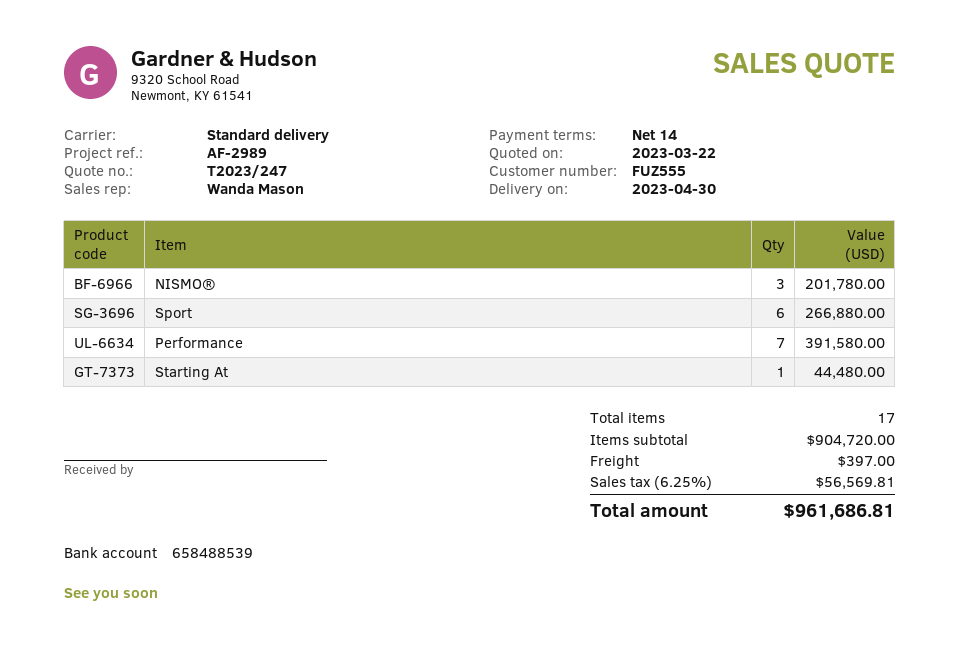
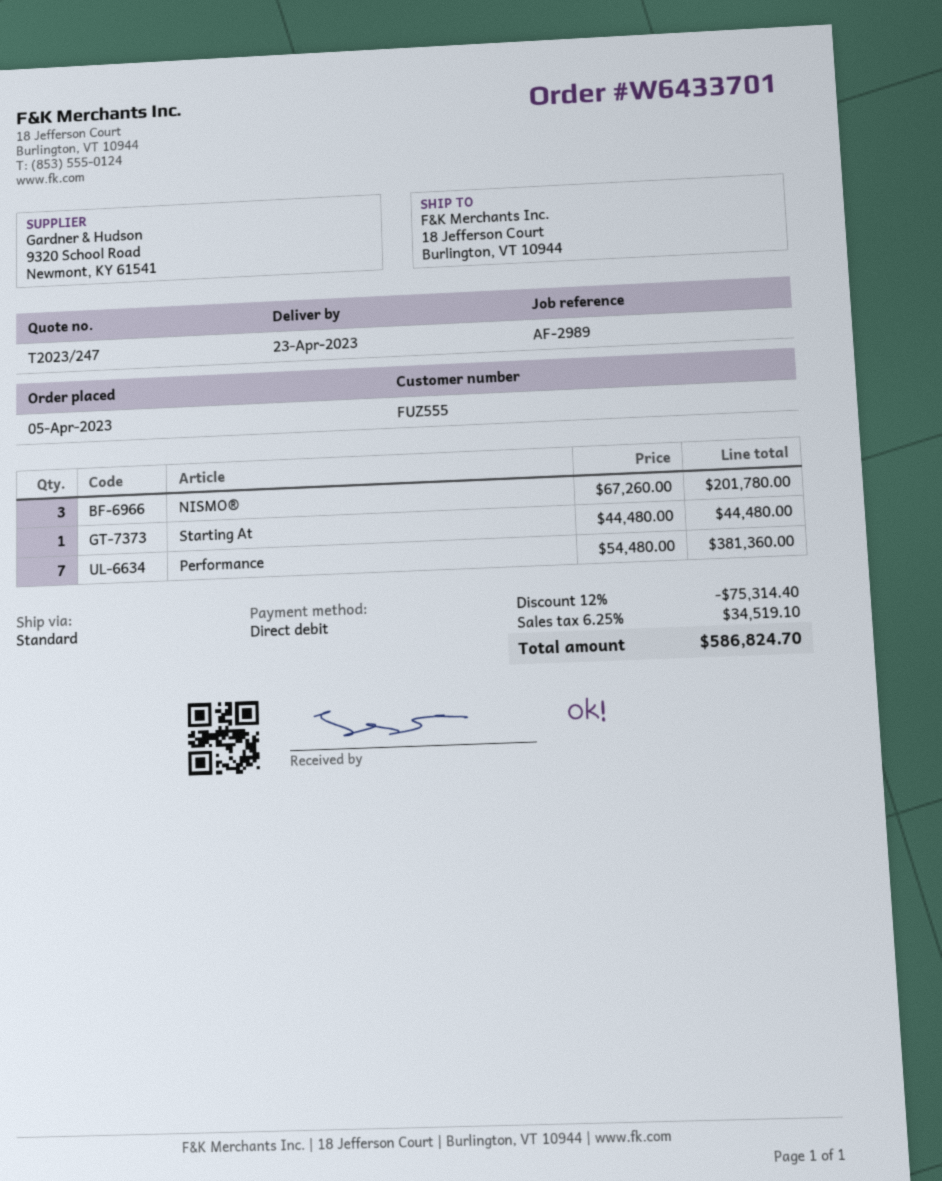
delivery date: 2023-04-30 -> 2023-04-23
Sport: 6 for 266880.00 -> none
Performance: 7 for 391580.00 -> 7 for 381360.00
discount: none -> 12% = 75314.40
shipping: 397.00 -> none
tax: 6.25% = 56569.81 -> 6.25% = 34519.10
total: 961686.81 -> 586824.70

